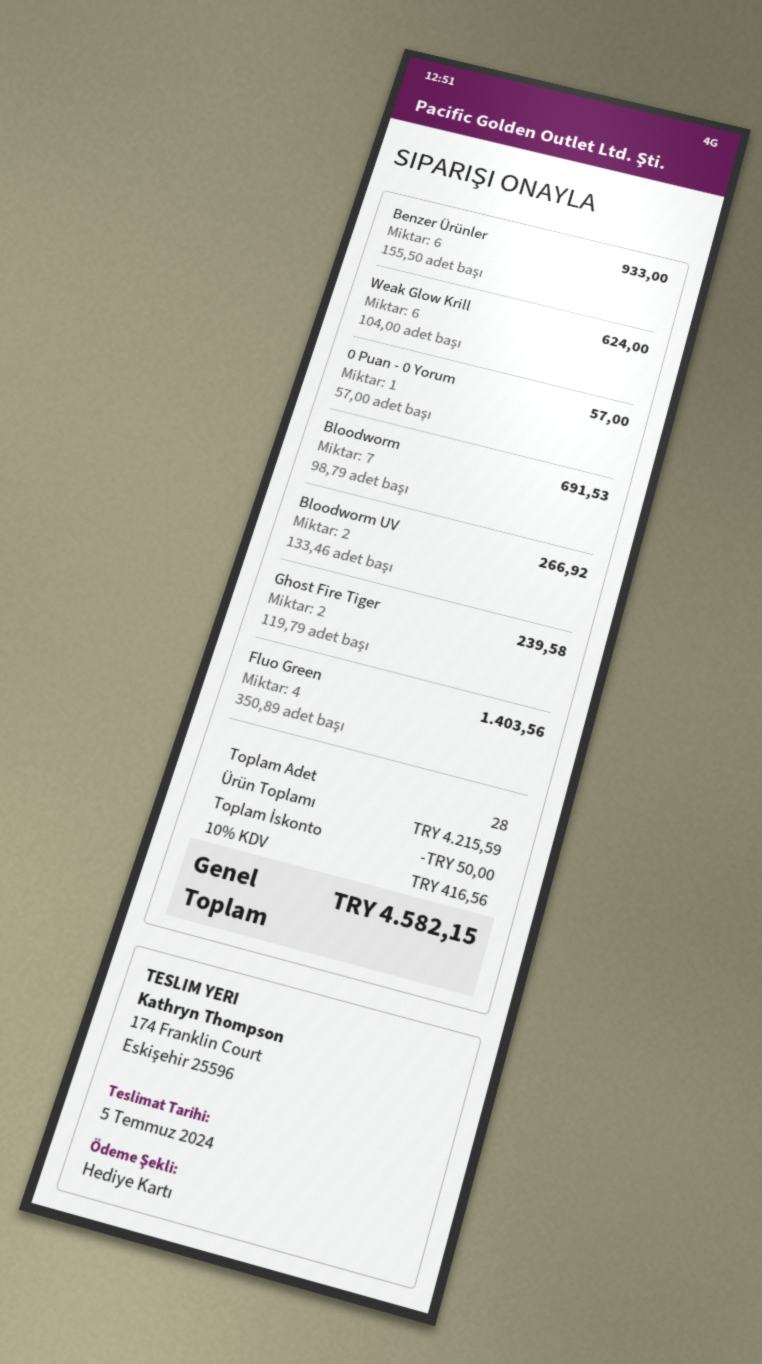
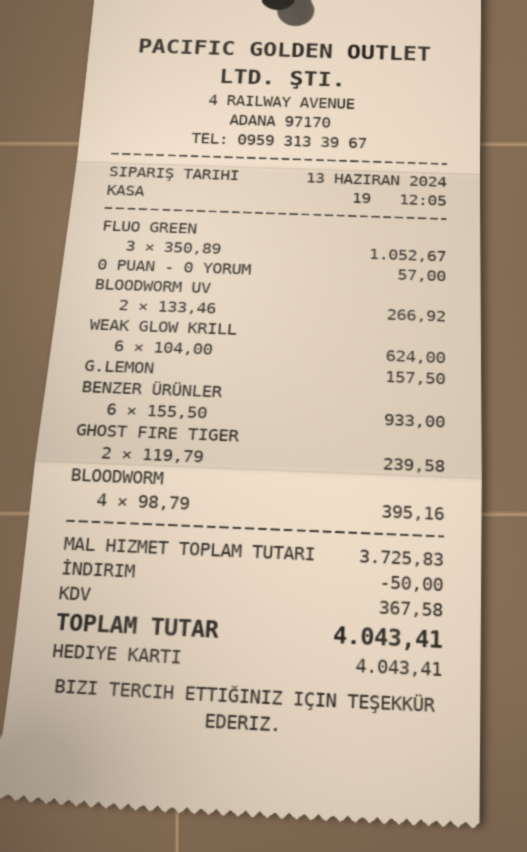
Bloodworm: 7 x 98.79 = 691.53 -> 4 x 98.79 = 395.16
Fluo Green: 4 x 350.89 = 1403.56 -> 3 x 350.89 = 1052.67
G.LEMON: none -> 1 x 157.50 = 157.50
subtotal: 4215.59 -> 3725.83
tax: 416.56 -> 367.58
total: 4582.15 -> 4043.41

